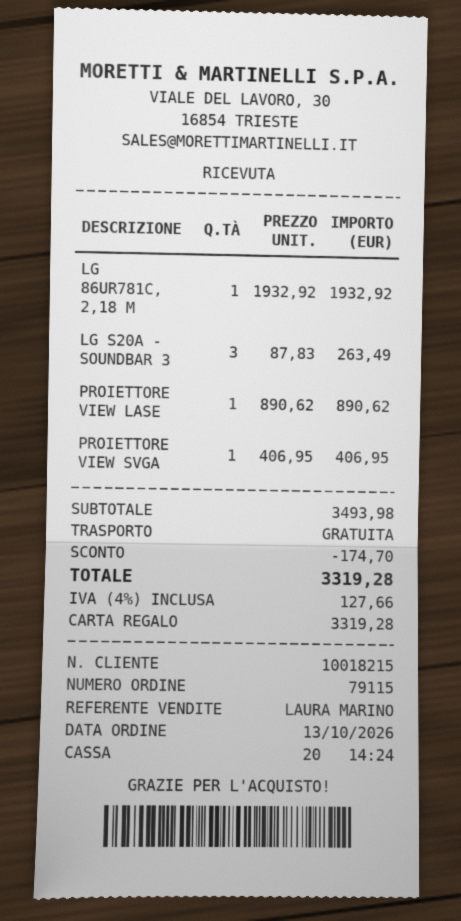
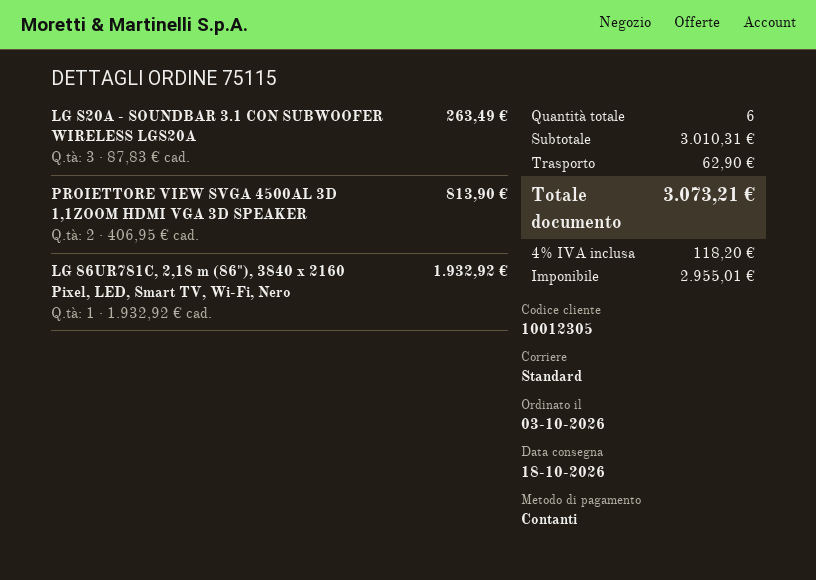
order number: 79115 -> 75115
order date: 2026-10-13 -> 2026-10-03
customer number: 10018215 -> 10012305
payment method: gift card -> cash
PROIETTORE VIEW LASE: 1 x 890.62 = 890.62 -> none
PROIETTORE VIEW SVGA: 1 x 406.95 = 406.95 -> 2 x 406.95 = 813.90
subtotal: 3493.98 -> 3010.31
discount: 174.70 -> none
shipping: 0.00 -> 62.90
tax: 4% = 127.66 -> 4% = 118.20
total: 3319.28 -> 3073.21

